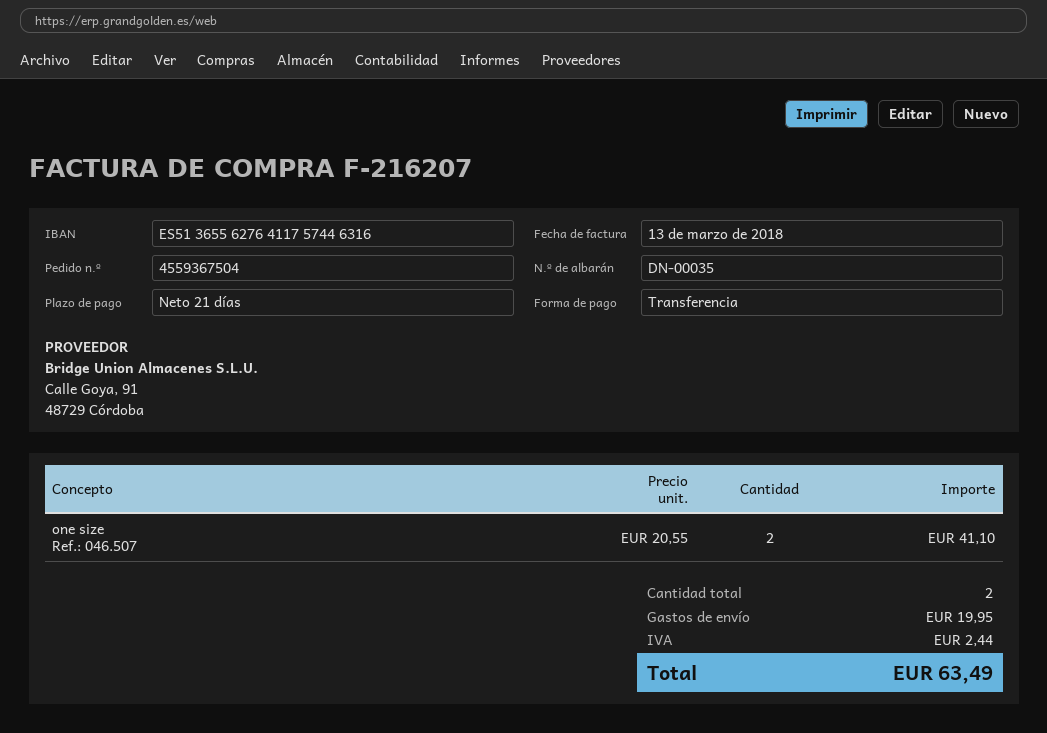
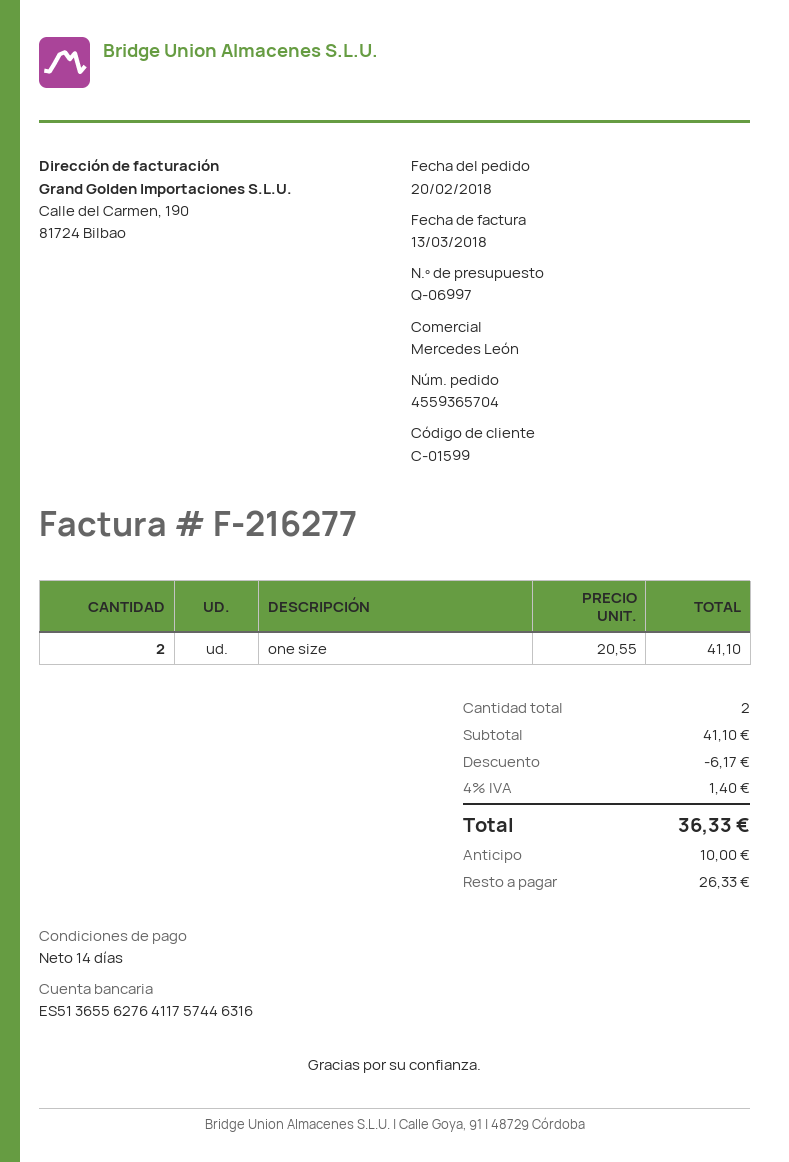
order number: 4559367504 -> 4559365704
invoice number: F-216207 -> F-216277
payment terms: 21 days -> 14 days
discount: none -> 6.17
shipping: 19.95 -> none
tax: 2.44 -> 1.40
total: 63.49 -> 36.33

